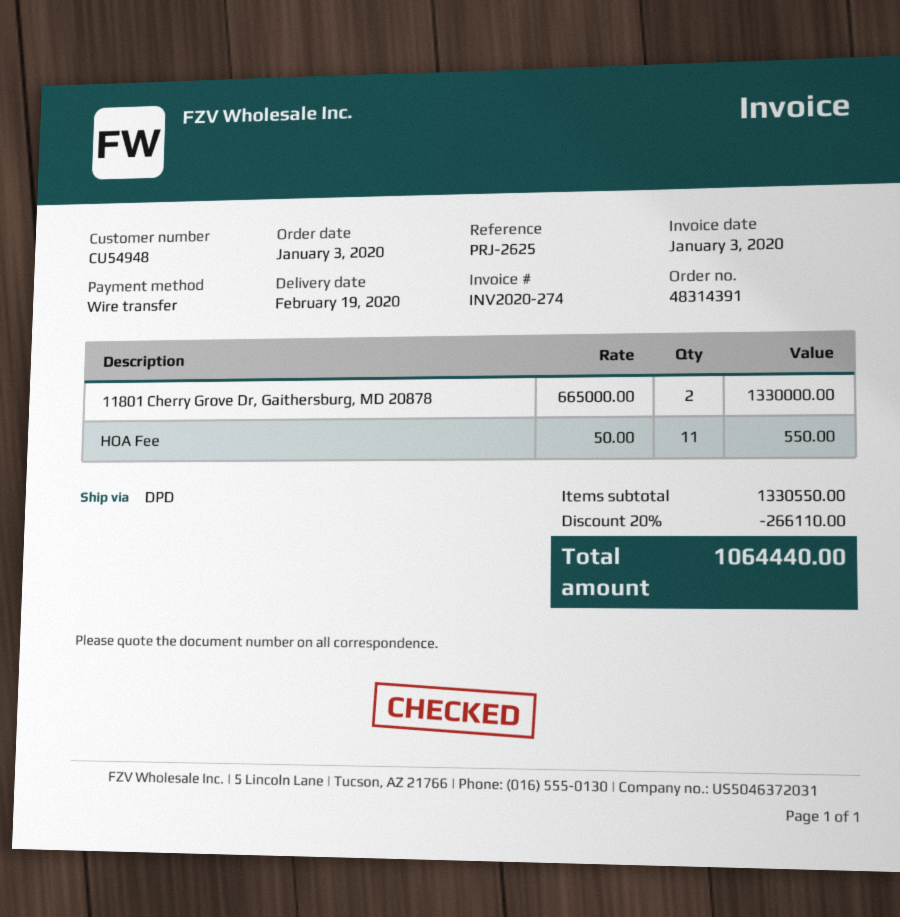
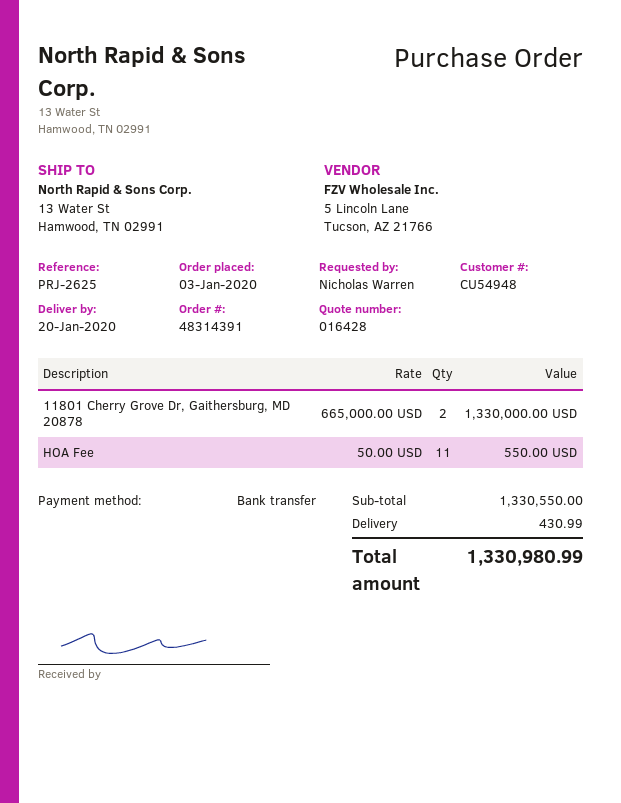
delivery date: 2020-02-19 -> 2020-01-20
discount: 20% = 266110.00 -> none
shipping: none -> 430.99
total: 1064440.00 -> 1330980.99

